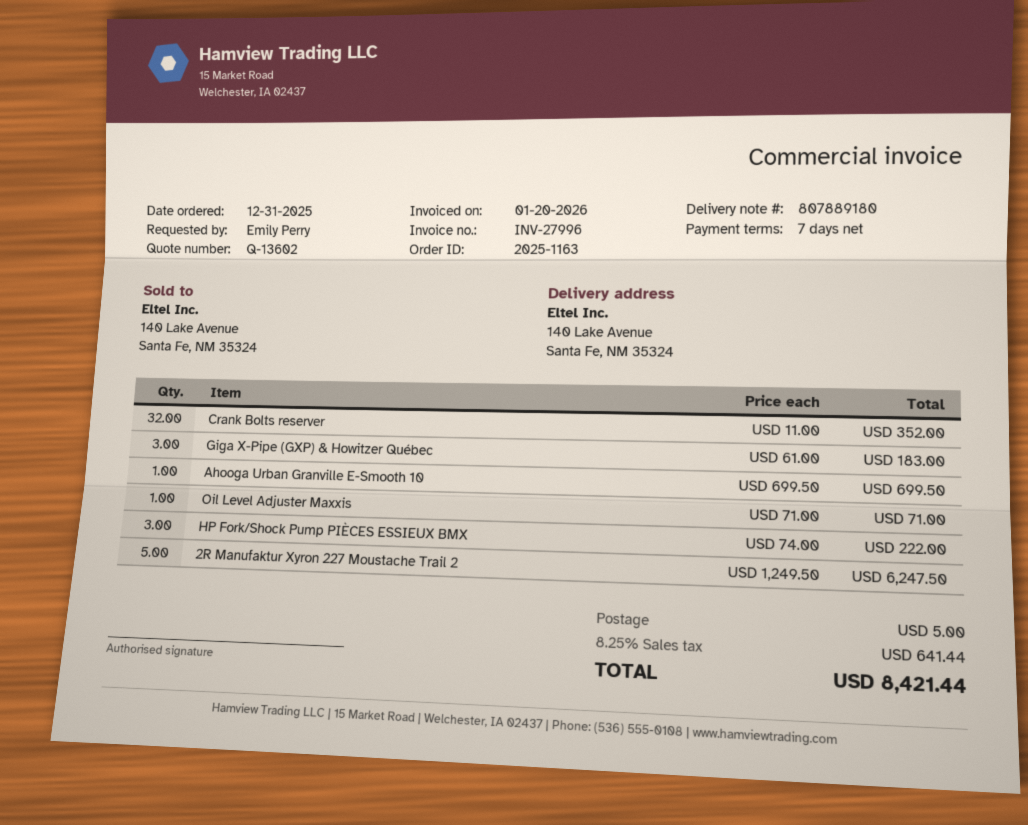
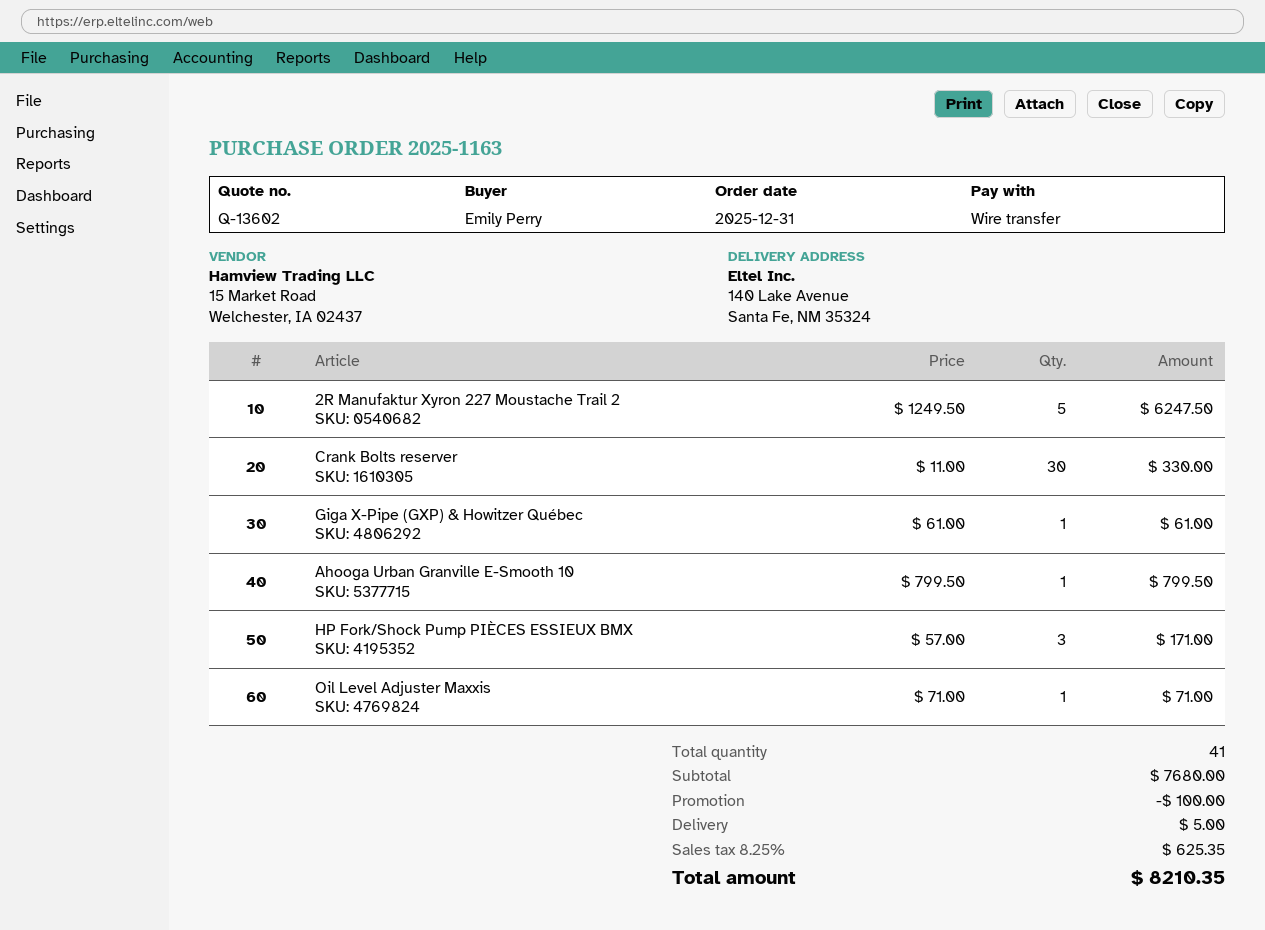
Crank Bolts reserver: 32 x 11.00 = 352.00 -> 30 x 11.00 = 330.00
Giga X-Pipe (GXP) & Howitzer Québec: 3 x 61.00 = 183.00 -> 1 x 61.00 = 61.00
Ahooga Urban Granville E-Smooth 10: 1 x 699.50 = 699.50 -> 1 x 799.50 = 799.50
HP Fork/Shock Pump PIÈCES ESSIEUX BMX: 3 x 74.00 = 222.00 -> 3 x 57.00 = 171.00
discount: none -> 100.00
tax: 8.25% = 641.44 -> 8.25% = 625.35
total: 8421.44 -> 8210.35

